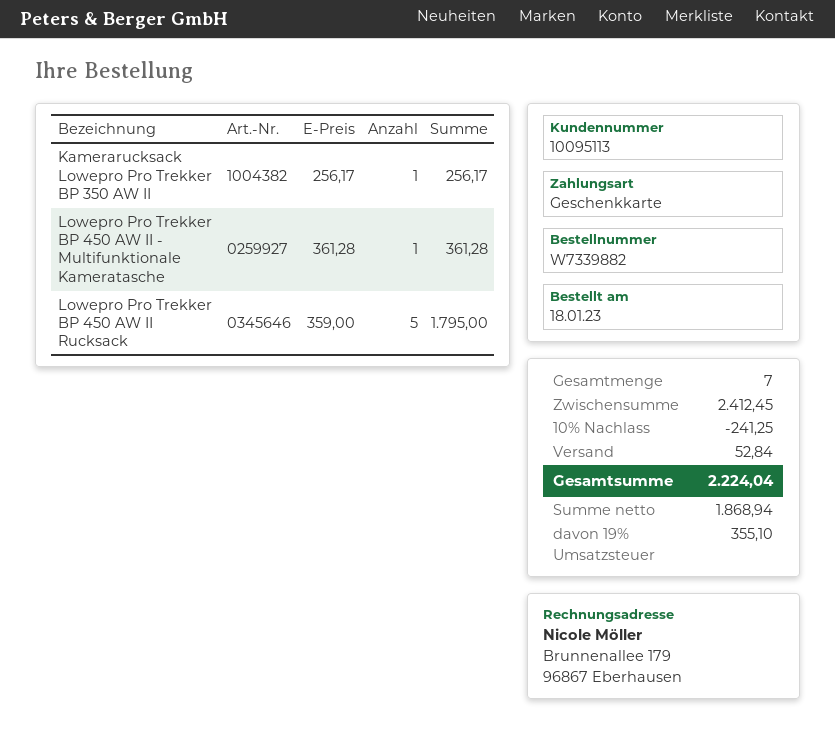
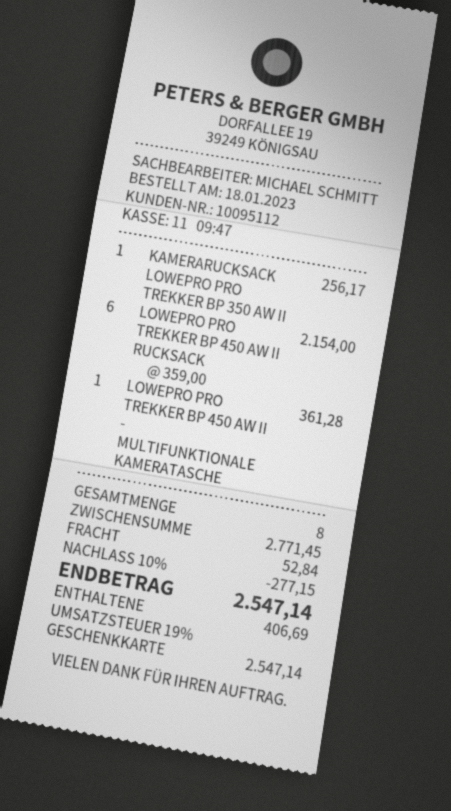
customer number: 10095113 -> 10095112
Lowepro Pro Trekker BP 450 AW II Rucksack: 5 x 359.00 = 1795.00 -> 6 x 359.00 = 2154.00
total quantity: 7 -> 8
subtotal: 2412.45 -> 2771.45
discount: 10% = 241.25 -> 10% = 277.15
tax: 19% = 355.10 -> 19% = 406.69
total: 2224.04 -> 2547.14

